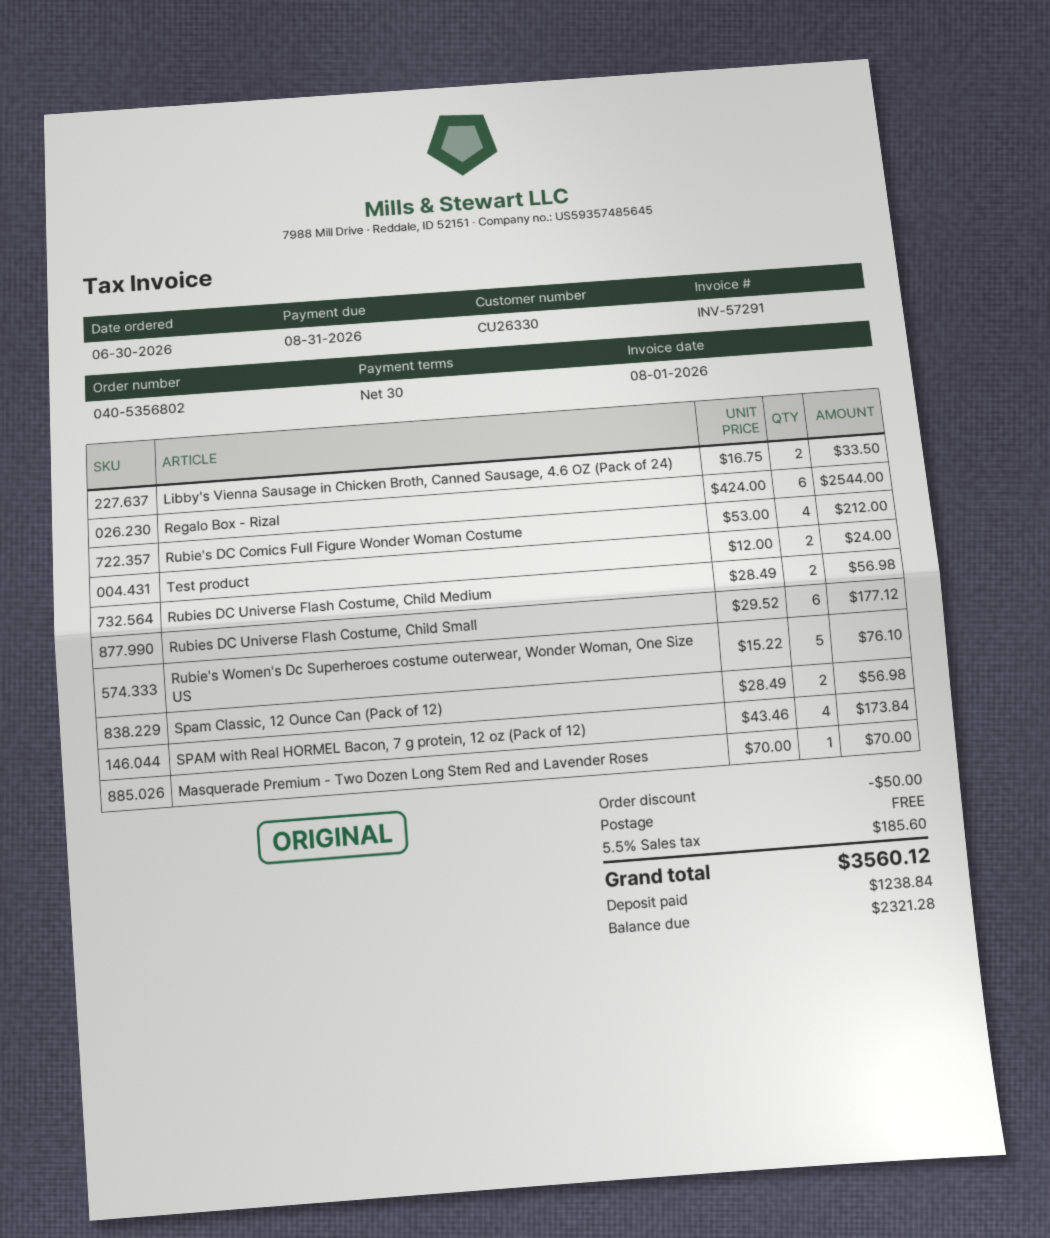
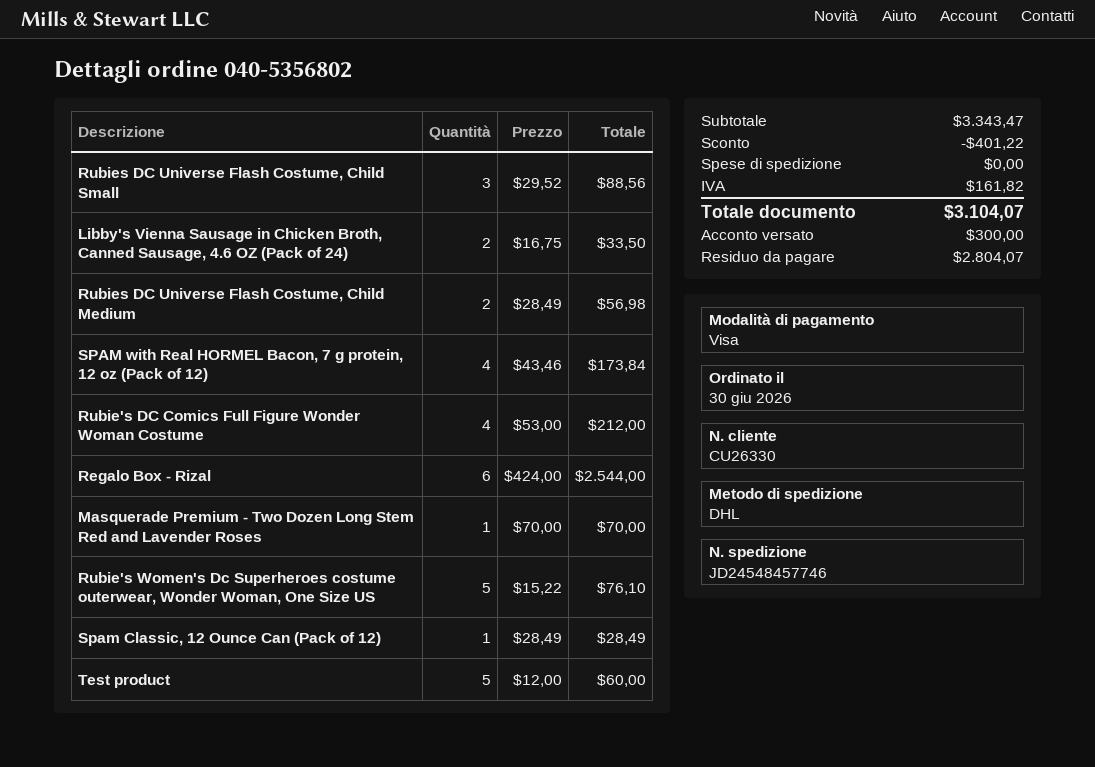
Test product: 2 x 12.00 = 24.00 -> 5 x 12.00 = 60.00
Rubies DC Universe Flash Costume, Child Small: 6 x 29.52 = 177.12 -> 3 x 29.52 = 88.56
Spam Classic, 12 Ounce Can (Pack of 12): 2 x 28.49 = 56.98 -> 1 x 28.49 = 28.49
discount: 50.00 -> 401.22
tax: 185.60 -> 161.82
total: 3560.12 -> 3104.07
deposit: 1238.84 -> 300.00
balance: 2321.28 -> 2804.07

